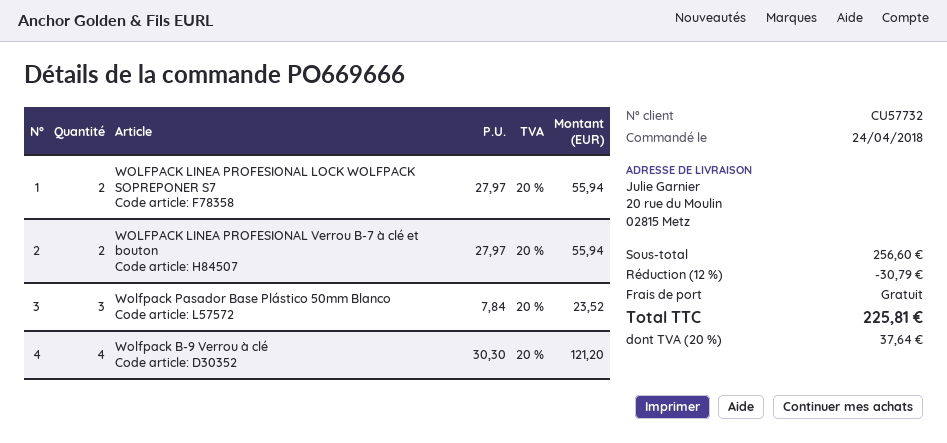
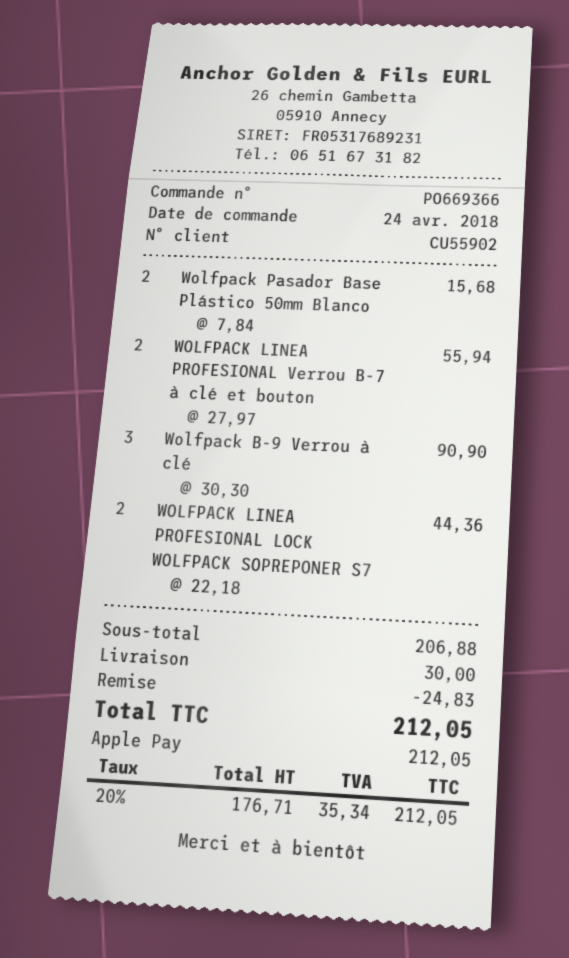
order number: PO669666 -> PO669366
customer number: CU57732 -> CU55902
WOLFPACK LINEA PROFESIONAL LOCK WOLFPACK SOPREPONER S7: 2 x 27.97 = 55.94 -> 2 x 22.18 = 44.36
Wolfpack Pasador Base Plástico 50mm Blanco: 3 x 7.84 = 23.52 -> 2 x 7.84 = 15.68
Wolfpack B-9 Verrou à clé: 4 x 30.30 = 121.20 -> 3 x 30.30 = 90.90
subtotal: 256.60 -> 206.88
discount: 30.79 -> 24.83
shipping: 0.00 -> 30.00
tax: 20% = 37.64 -> 20% = 35.34
total: 225.81 -> 212.05

